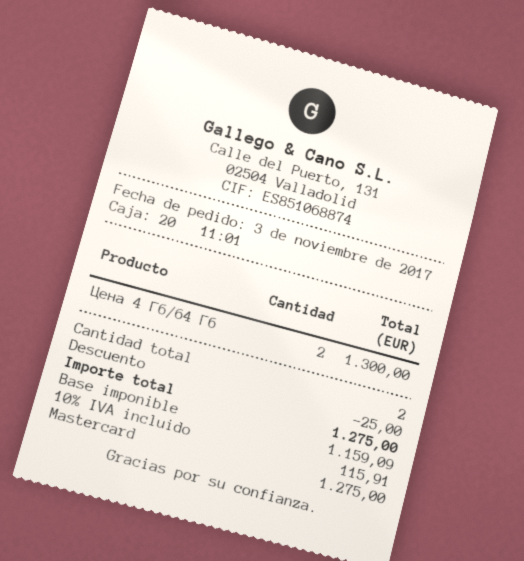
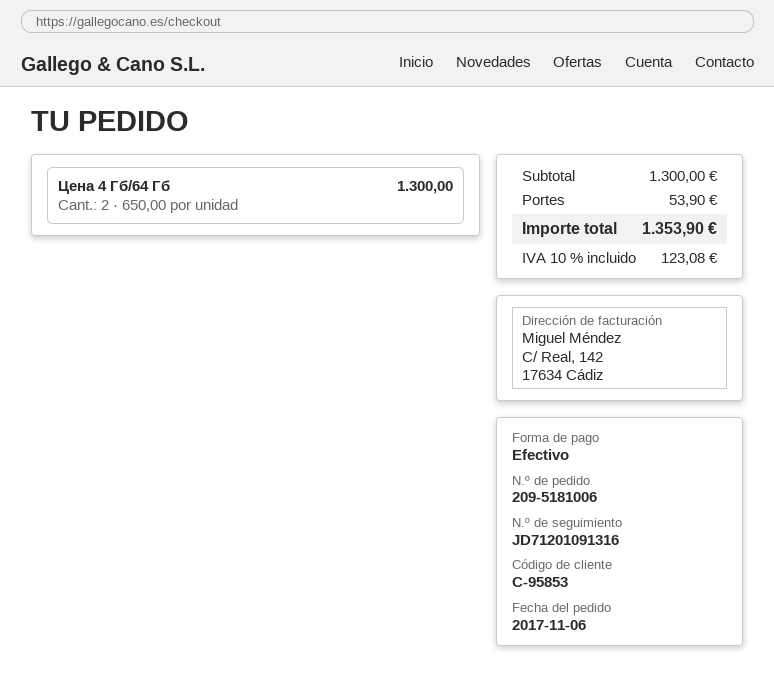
order date: 2017-11-03 -> 2017-11-06
payment method: Mastercard -> cash
discount: 25.00 -> none
shipping: none -> 53.90
tax: 10% = 115.91 -> 10% = 123.08
total: 1275.00 -> 1353.90

